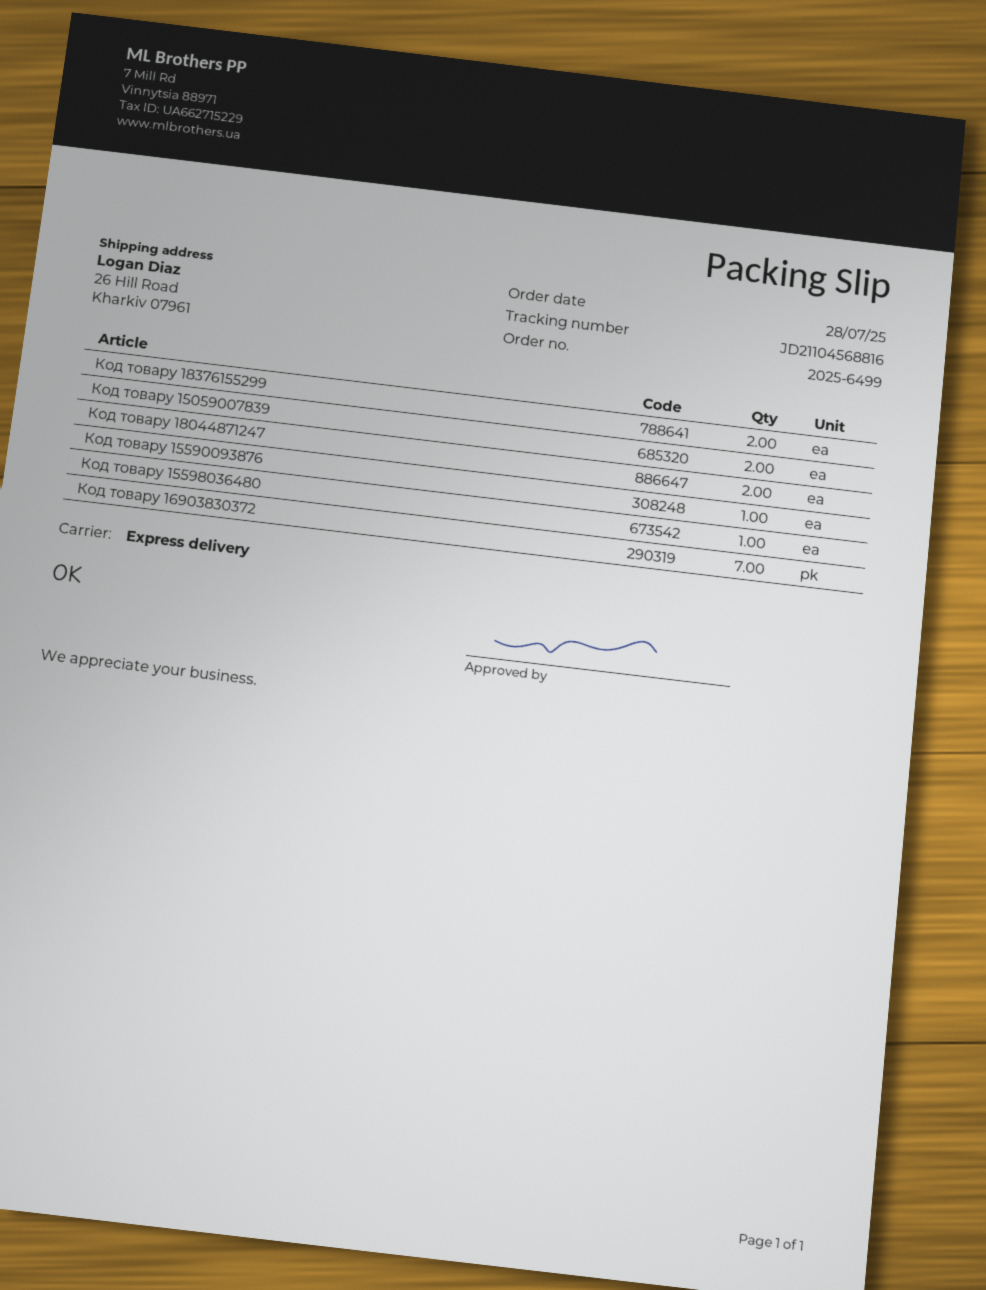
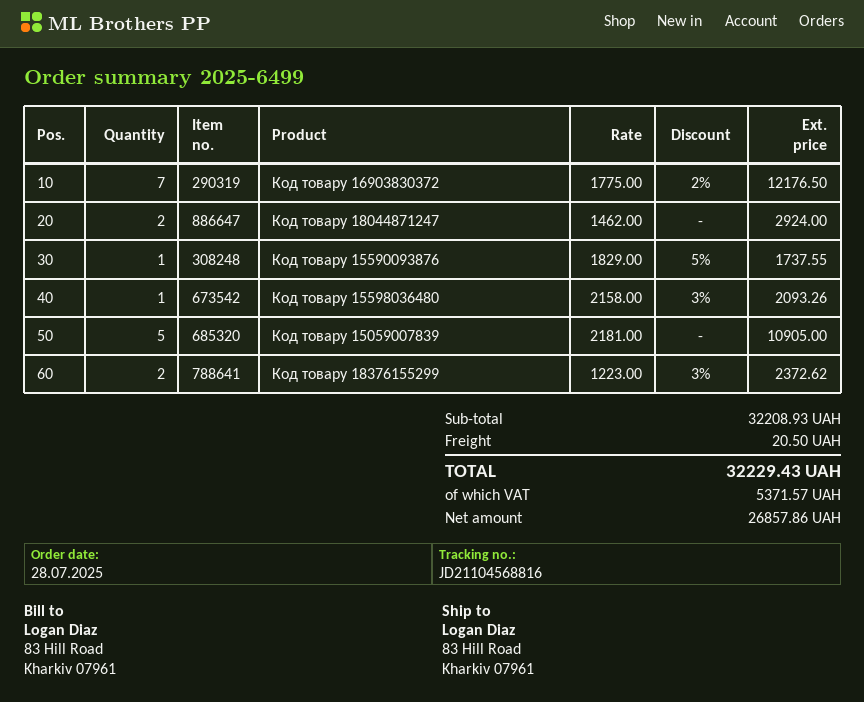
ship to: 26 Hill Road, Kharkiv 07961 -> 83 Hill Road, Kharkiv 07961
Код товару 15059007839: 2 -> 5

